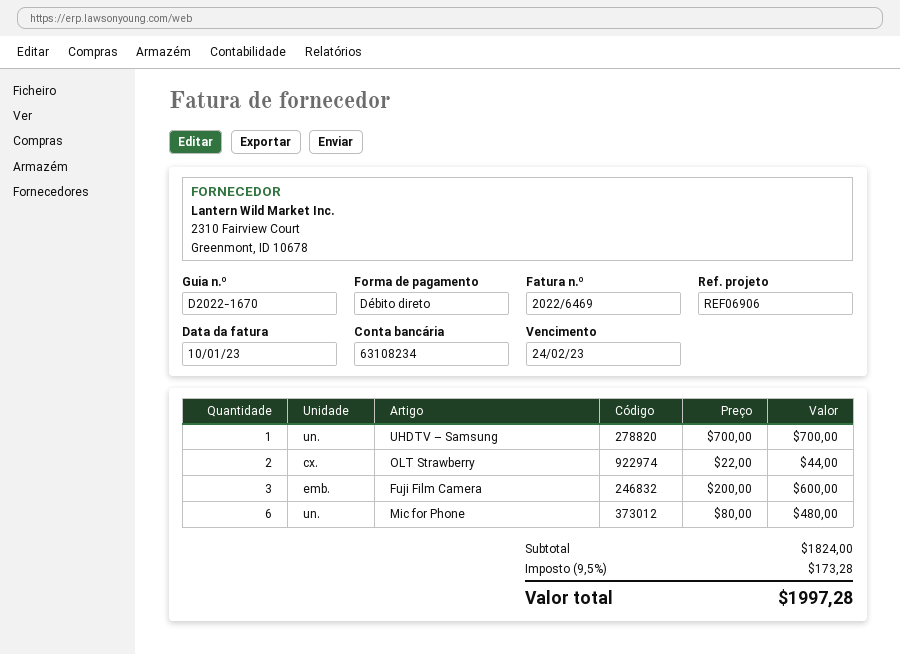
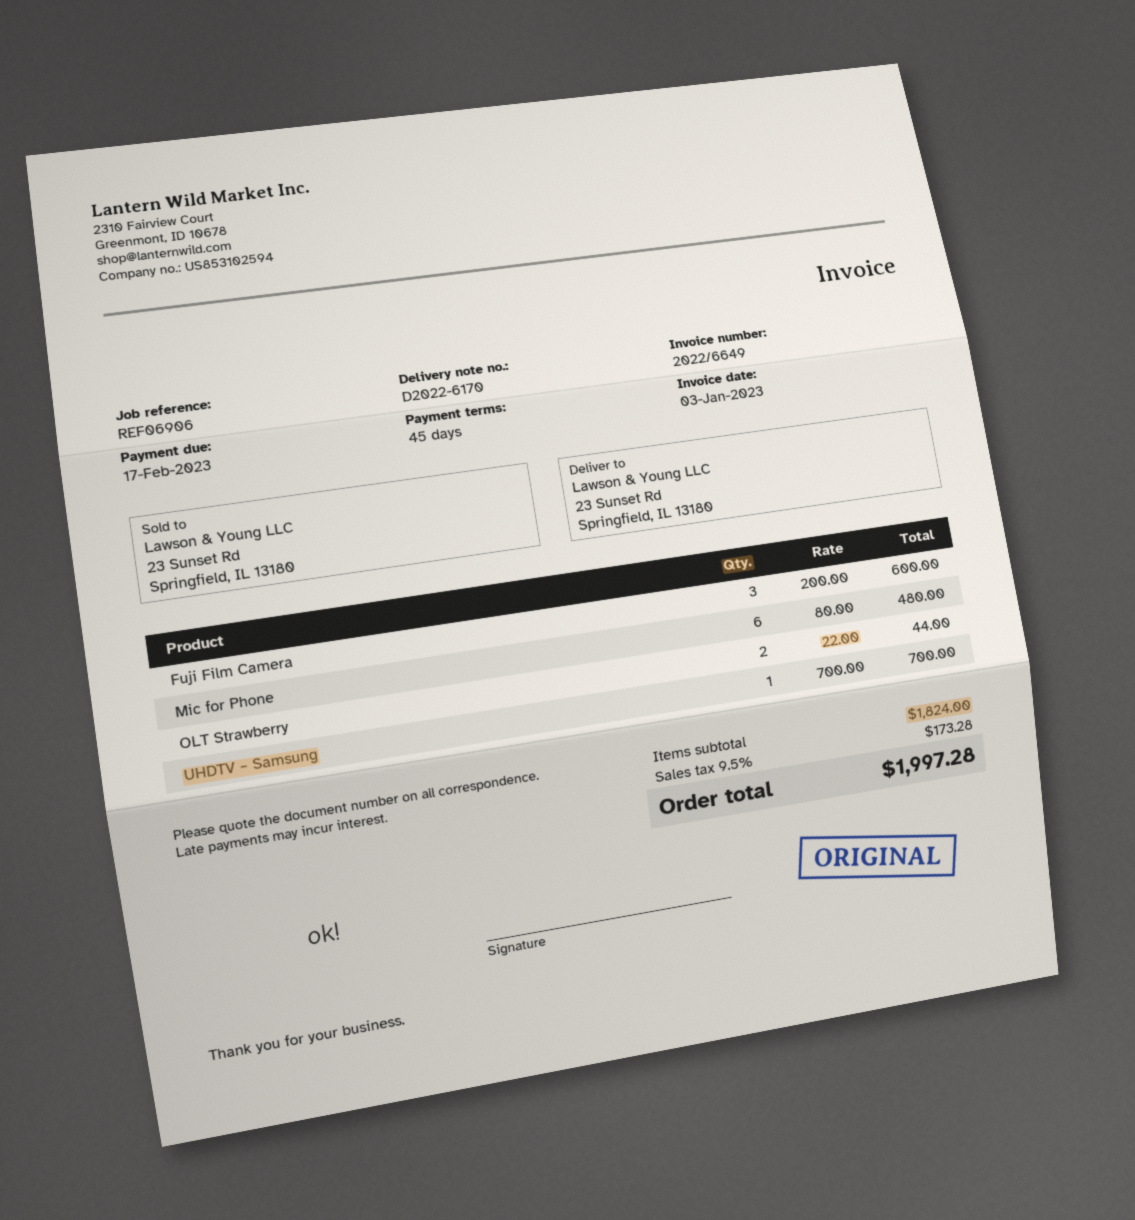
delivery note number: D2022-1670 -> D2022-6170
invoice number: 2022/6469 -> 2022/6649
invoice date: 2023-01-10 -> 2023-01-03
due date: 2023-02-24 -> 2023-02-17

